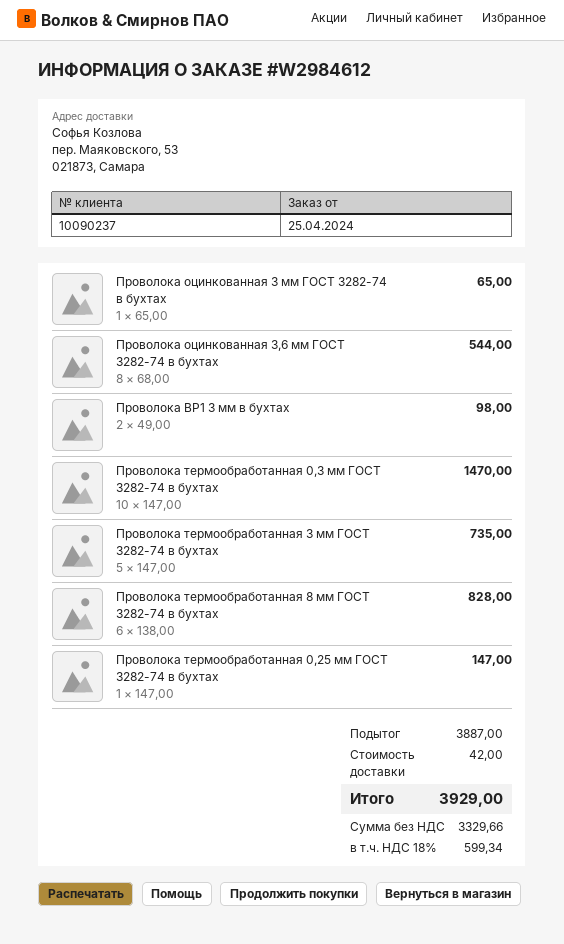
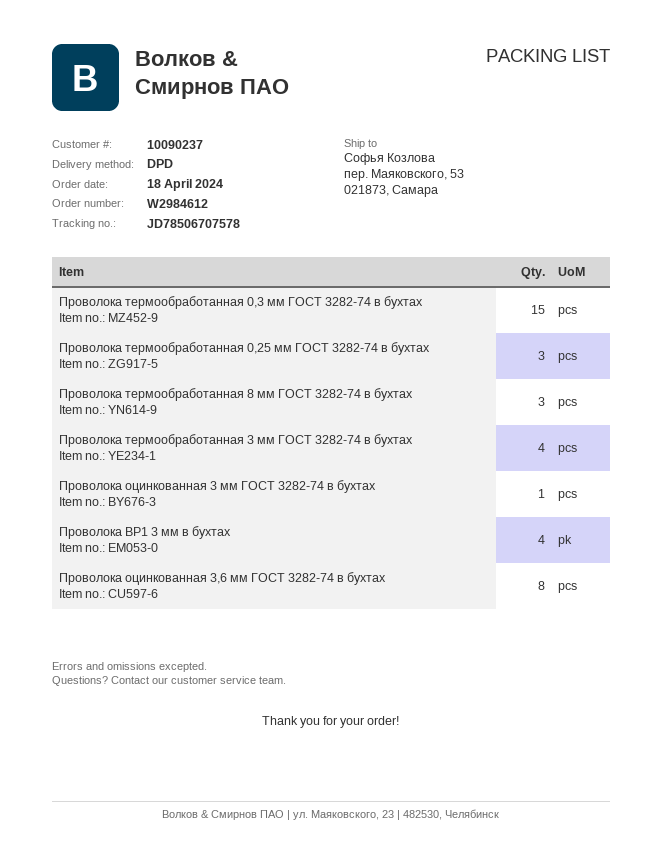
order date: 2024-04-25 -> 2024-04-18
Проволока ВР1 3 мм в бухтах: 2 -> 4
Проволока термообработанная 0,3 мм ГОСТ 3282-74 в бухтах: 10 -> 15
Проволока термообработанная 3 мм ГОСТ 3282-74 в бухтах: 5 -> 4
Проволока термообработанная 8 мм ГОСТ 3282-74 в бухтах: 6 -> 3
Проволока термообработанная 0,25 мм ГОСТ 3282-74 в бухтах: 1 -> 3

